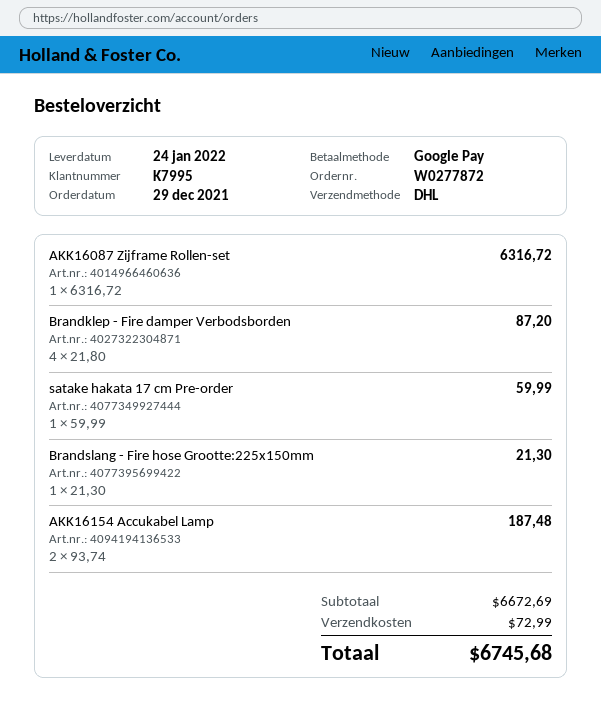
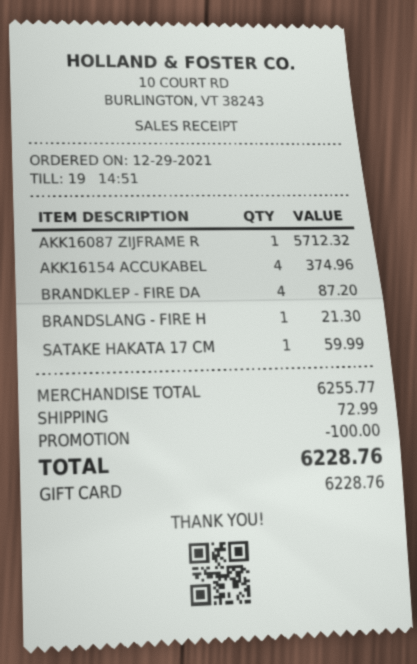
payment method: Google Pay -> gift card
AKK16087 Zijframe Rollen-set: 1 for 6316.72 -> 1 for 5712.32
AKK16154 Accukabel Lamp: 2 for 187.48 -> 4 for 374.96
subtotal: 6672.69 -> 6255.77
discount: none -> 100.00
total: 6745.68 -> 6228.76

